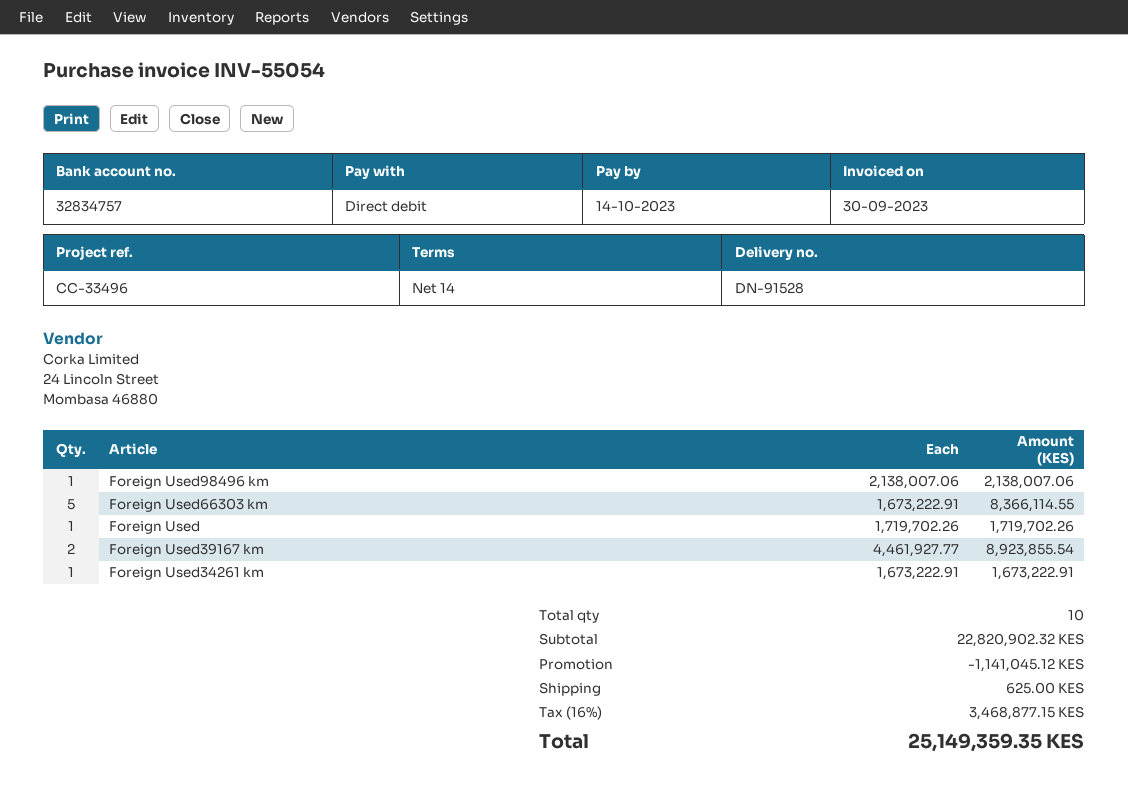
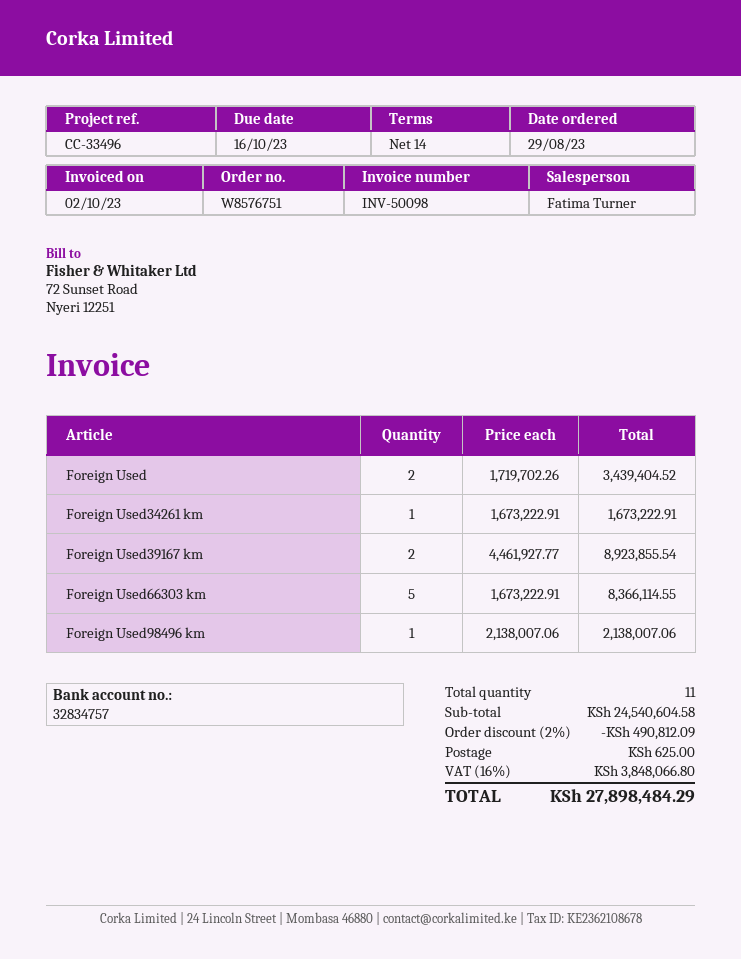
invoice number: INV-55054 -> INV-50098
invoice date: 2023-09-30 -> 2023-10-02
due date: 2023-10-14 -> 2023-10-16
Foreign Used: 1 x 1719702.26 = 1719702.26 -> 2 x 1719702.26 = 3439404.52
total quantity: 10 -> 11
subtotal: 22820902.32 -> 24540604.58
discount: 1141045.12 -> 490812.09
tax: 16% = 3468877.15 -> 16% = 3848066.80
total: 25149359.35 -> 27898484.29

